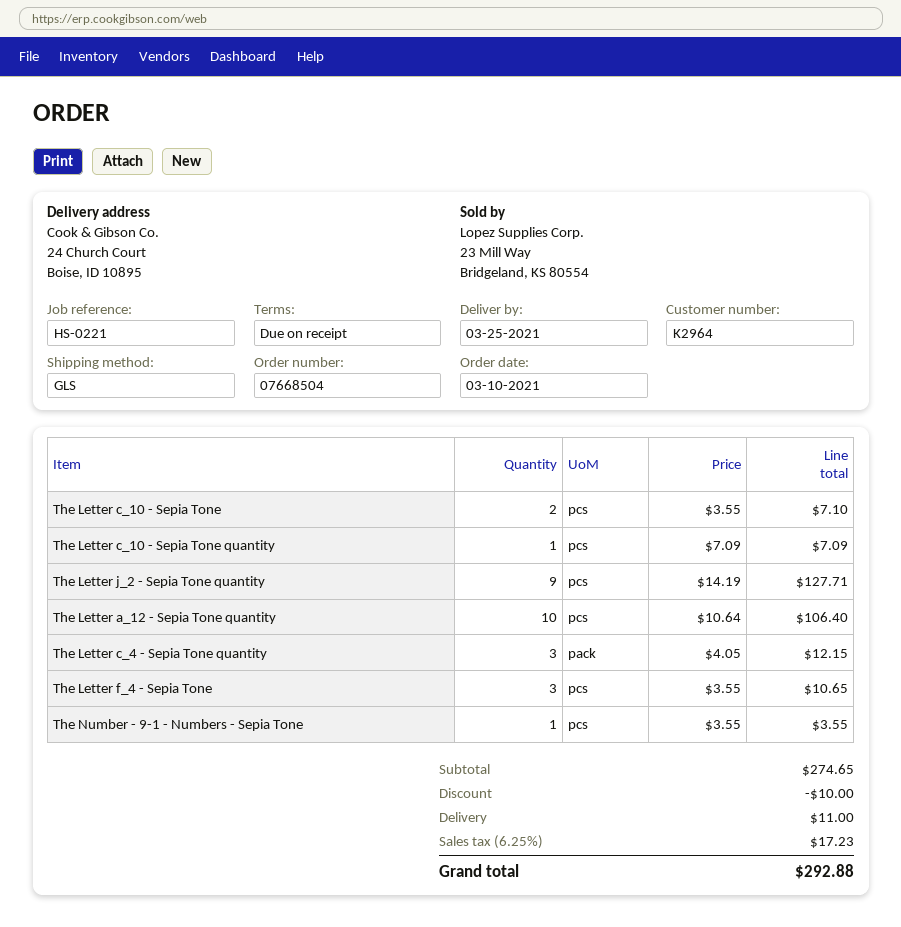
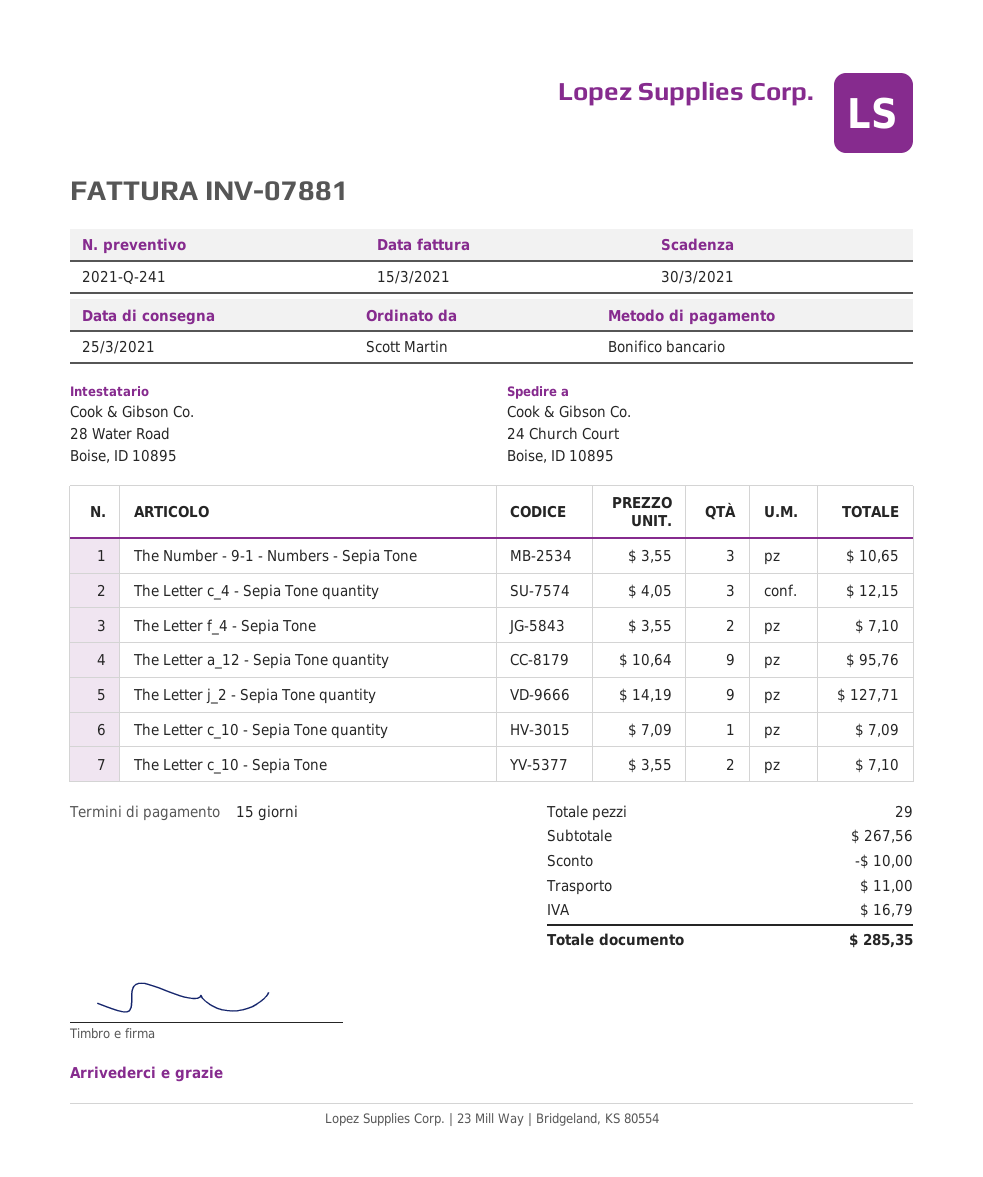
payment terms: on receipt -> 15 days
The Letter a_12 - Sepia Tone quantity: 10 x 10.64 = 106.40 -> 9 x 10.64 = 95.76
The Letter f_4 - Sepia Tone: 3 x 3.55 = 10.65 -> 2 x 3.55 = 7.10
The Number - 9-1 - Numbers - Sepia Tone: 1 x 3.55 = 3.55 -> 3 x 3.55 = 10.65
subtotal: 274.65 -> 267.56
tax: 17.23 -> 16.79
total: 292.88 -> 285.35

